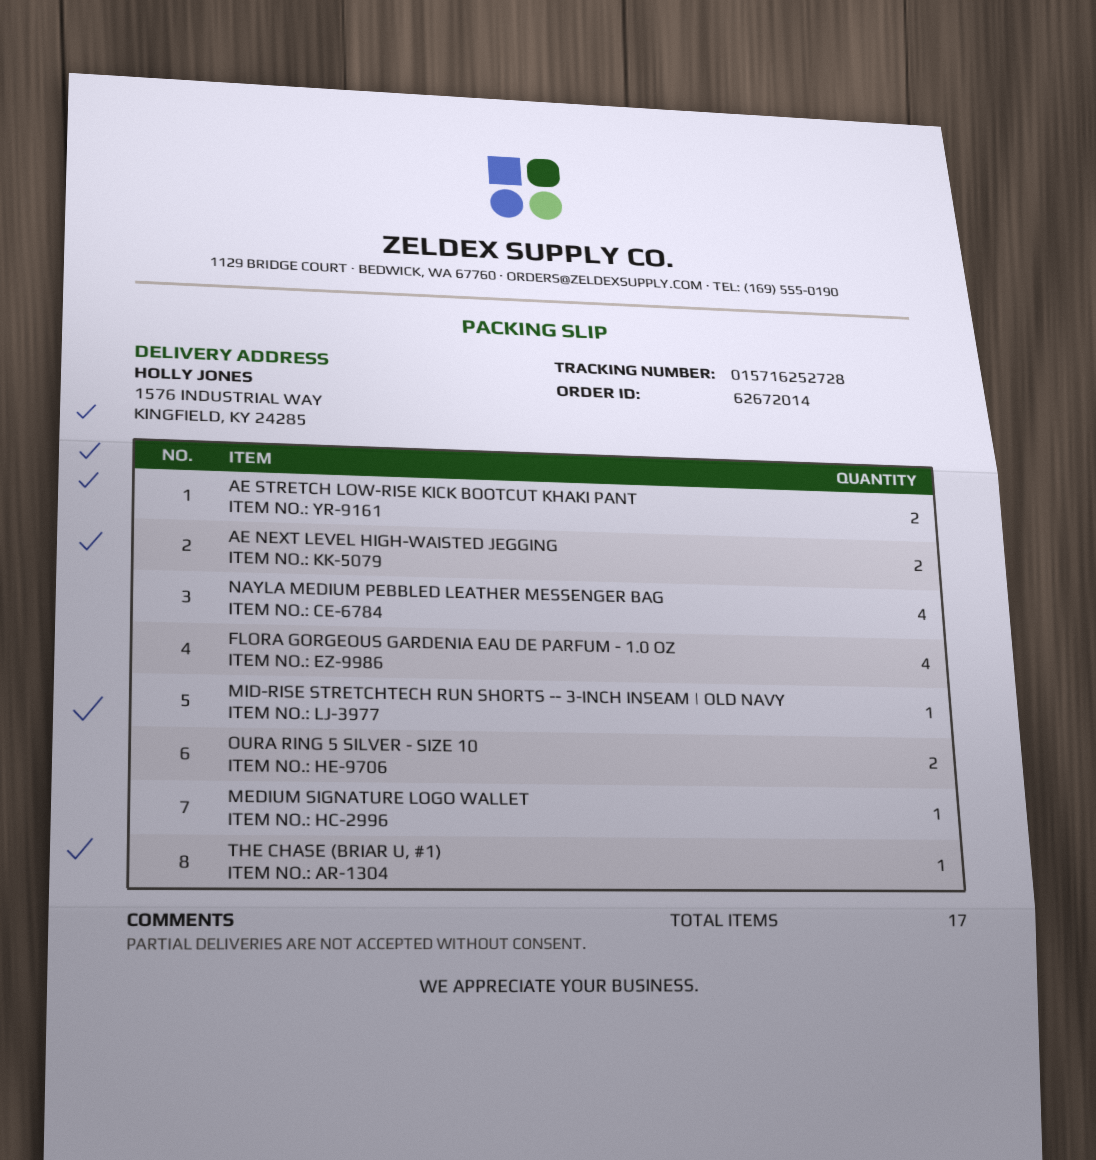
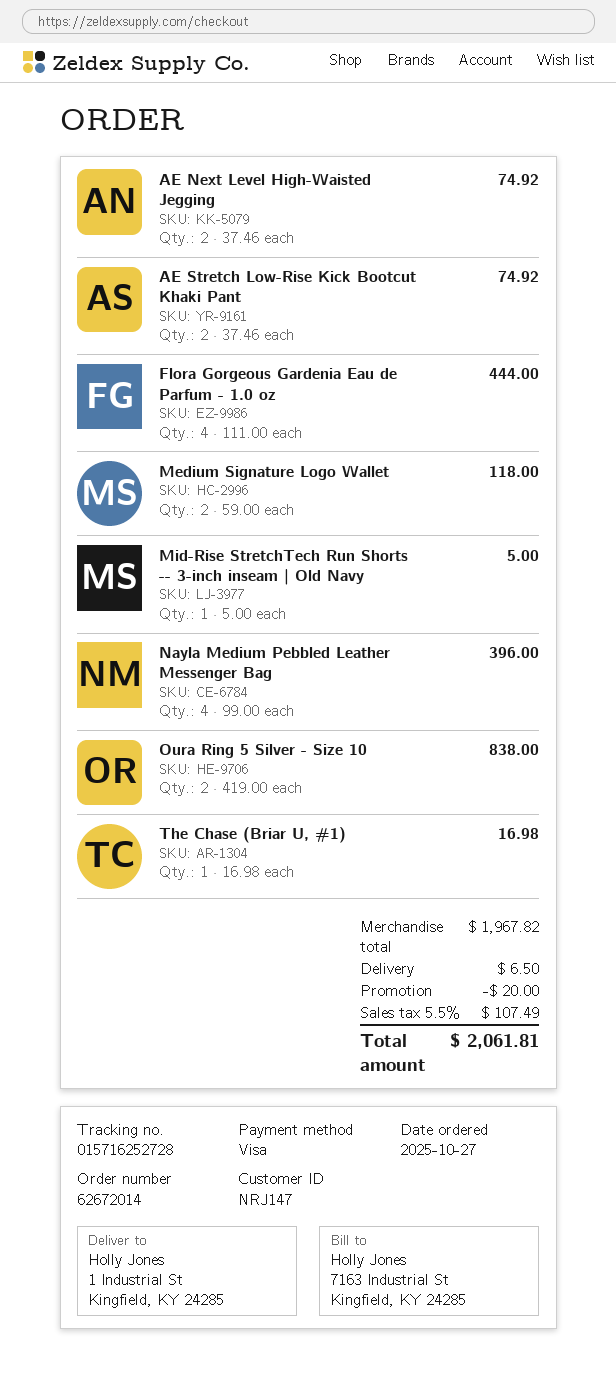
ship to: 1576 INDUSTRIAL WAY, KINGFIELD, KY 24285 -> 1 Industrial St, Kingfield, KY 24285
MEDIUM SIGNATURE LOGO WALLET: 1 -> 2

